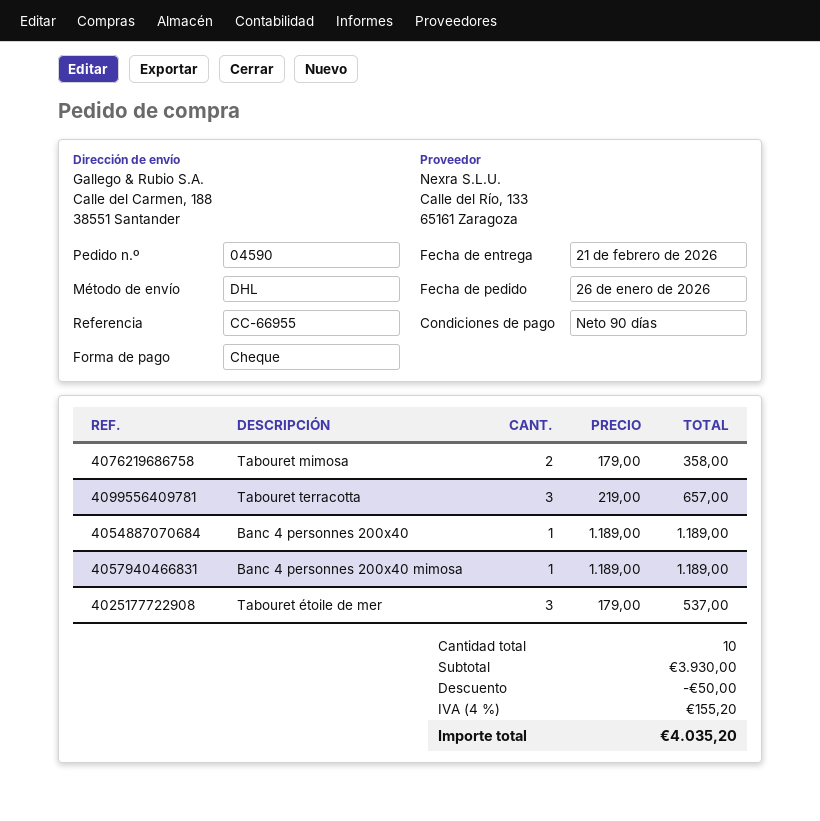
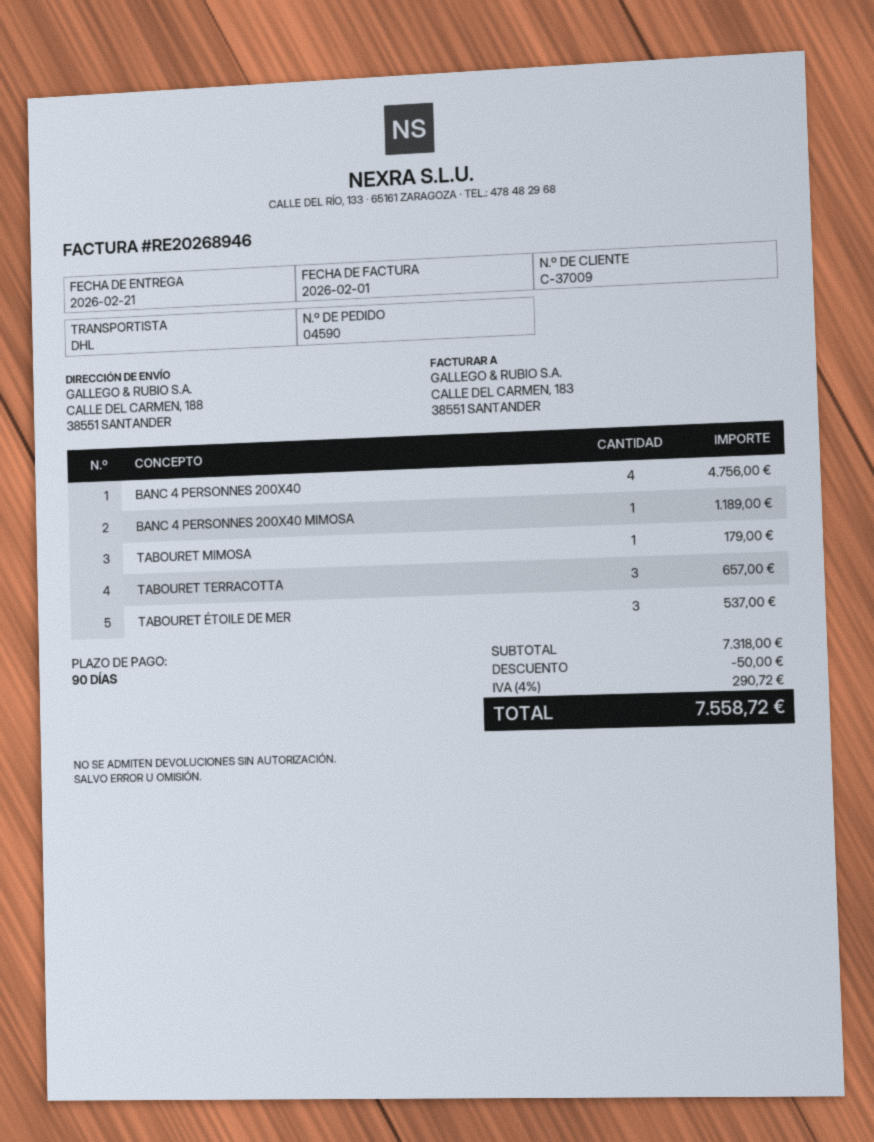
Tabouret mimosa: 2 for 358.00 -> 1 for 179.00
Banc 4 personnes 200x40: 1 for 1189.00 -> 4 for 4756.00
subtotal: 3930.00 -> 7318.00
tax: 4% = 155.20 -> 4% = 290.72
total: 4035.20 -> 7558.72

